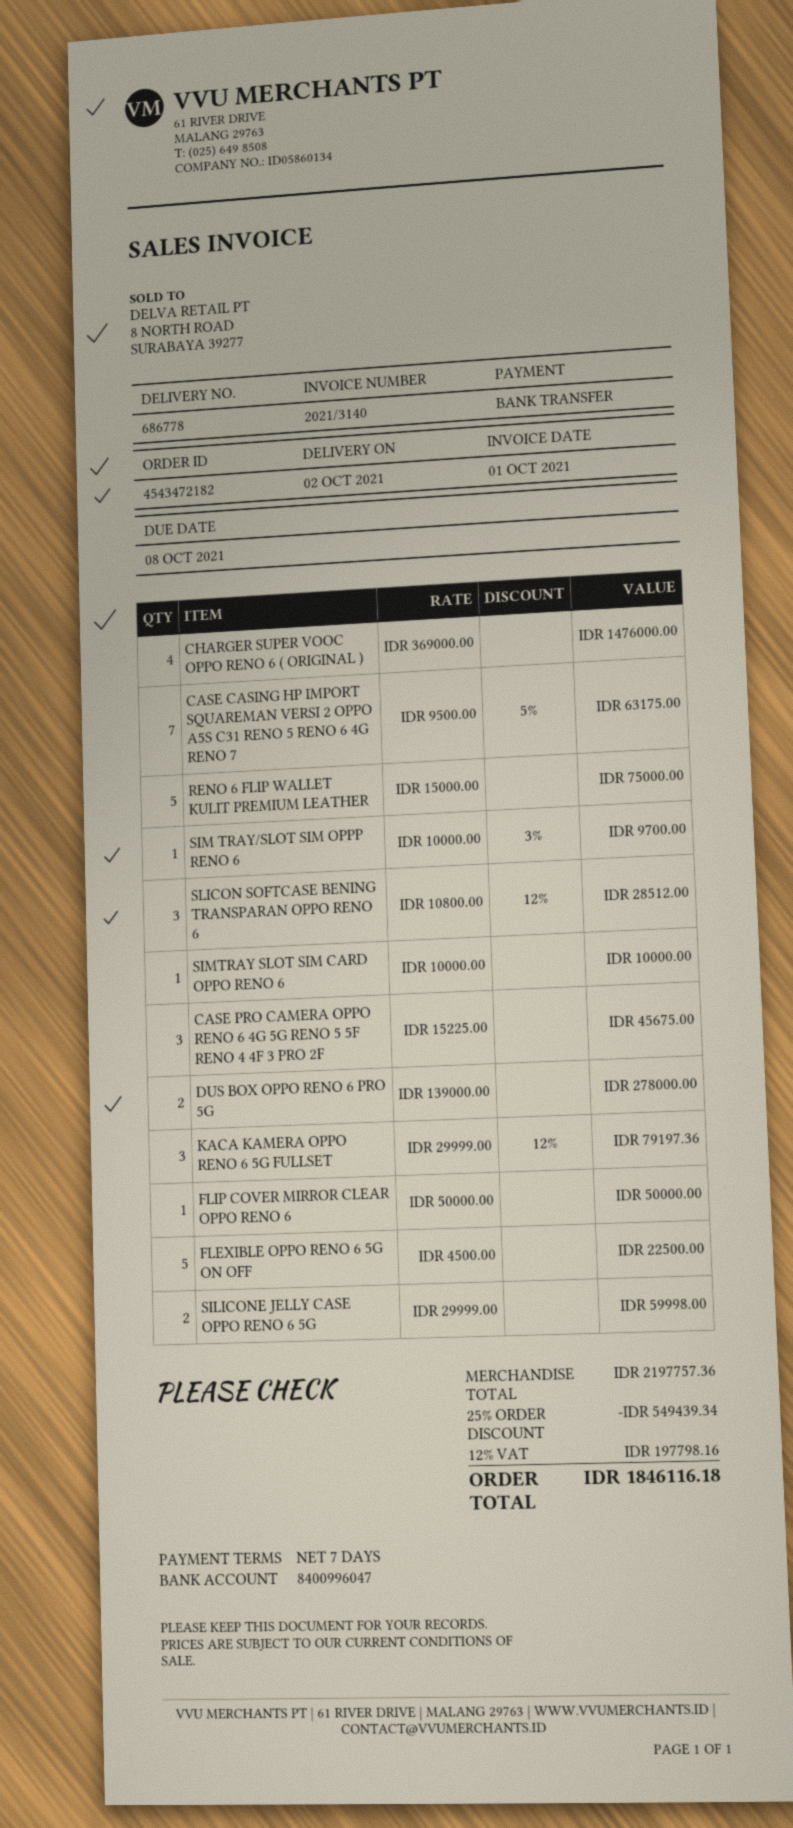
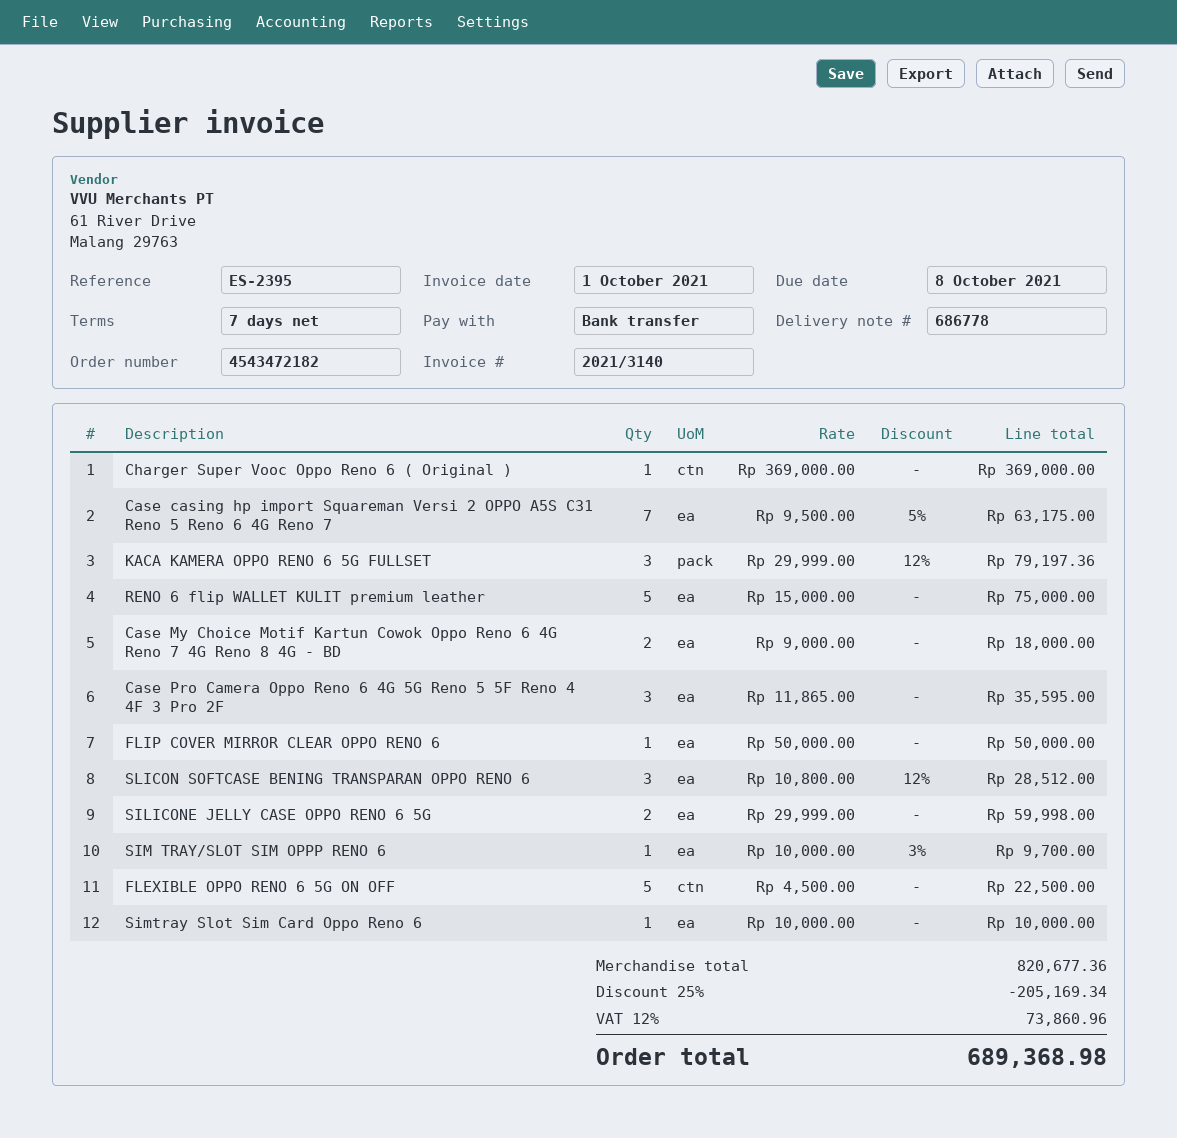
CHARGER SUPER VOOC OPPO RENO 6 ( ORIGINAL ): 4 x 369000.00 = 1476000.00 -> 1 x 369000.00 = 369000.00
CASE PRO CAMERA OPPO RENO 6 4G 5G RENO 5 5F RENO 4 4F 3 PRO 2F: 3 x 15225.00 = 45675.00 -> 3 x 11865.00 = 35595.00
DUS BOX OPPO RENO 6 PRO 5G: 2 x 139000.00 = 278000.00 -> none
Case My Choice Motif Kartun Cowok Oppo Reno 6 4G Reno 7 4G Reno 8 4G - BD: none -> 2 x 9000.00 = 18000.00
subtotal: 2197757.36 -> 820677.36
discount: 25% = 549439.34 -> 25% = 205169.34
tax: 12% = 197798.16 -> 12% = 73860.96
total: 1846116.18 -> 689368.98

